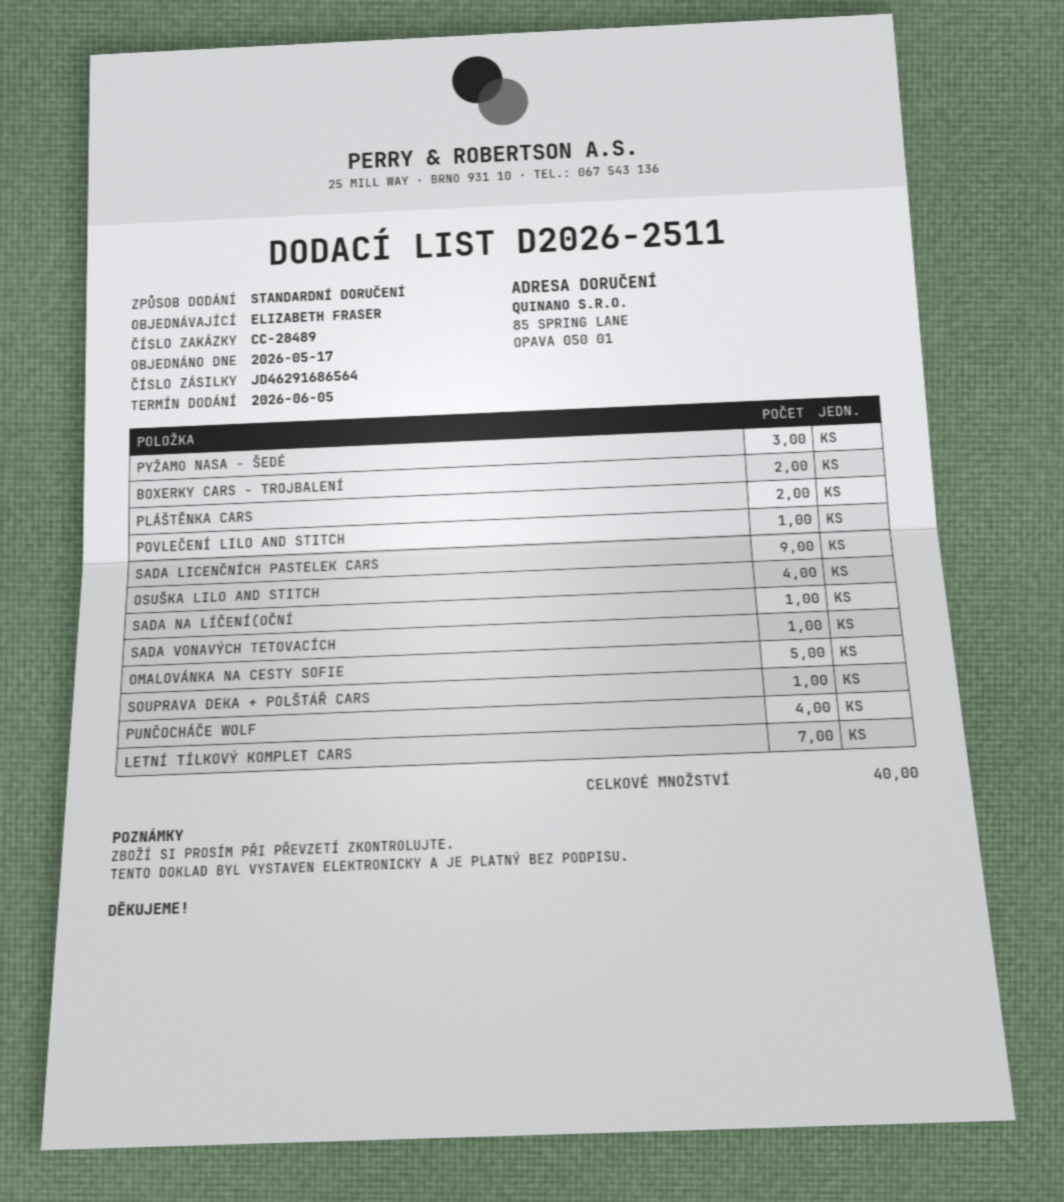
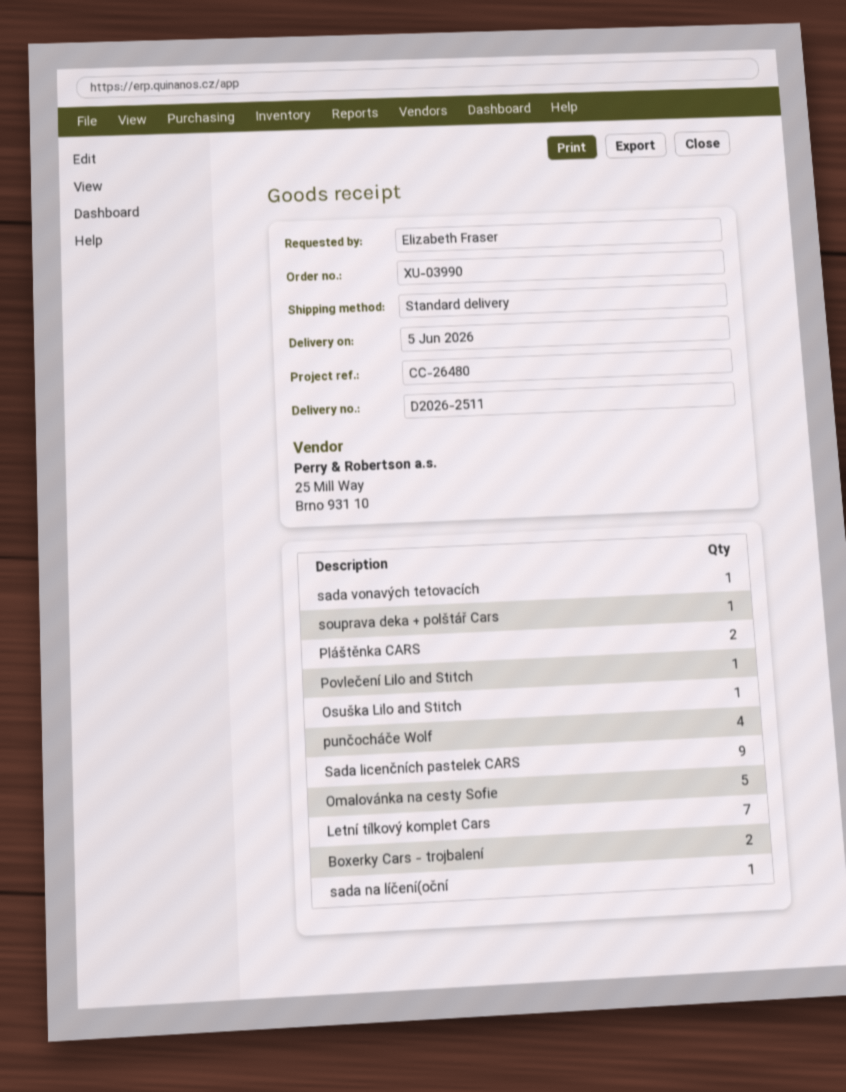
reference: CC-28489 -> CC-26480
PYŽAMO NASA - ŠEDÉ: 3 -> none
OSUŠKA LILO AND STITCH: 4 -> 1

